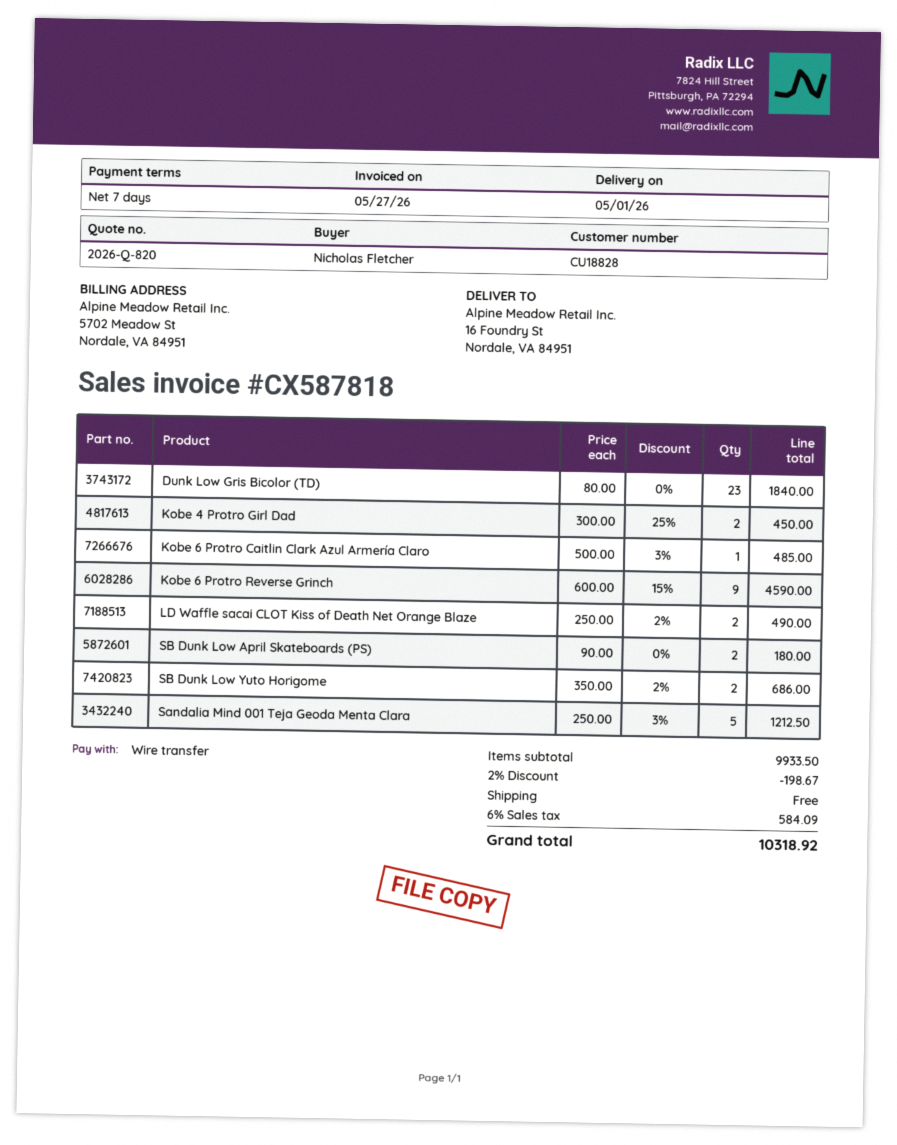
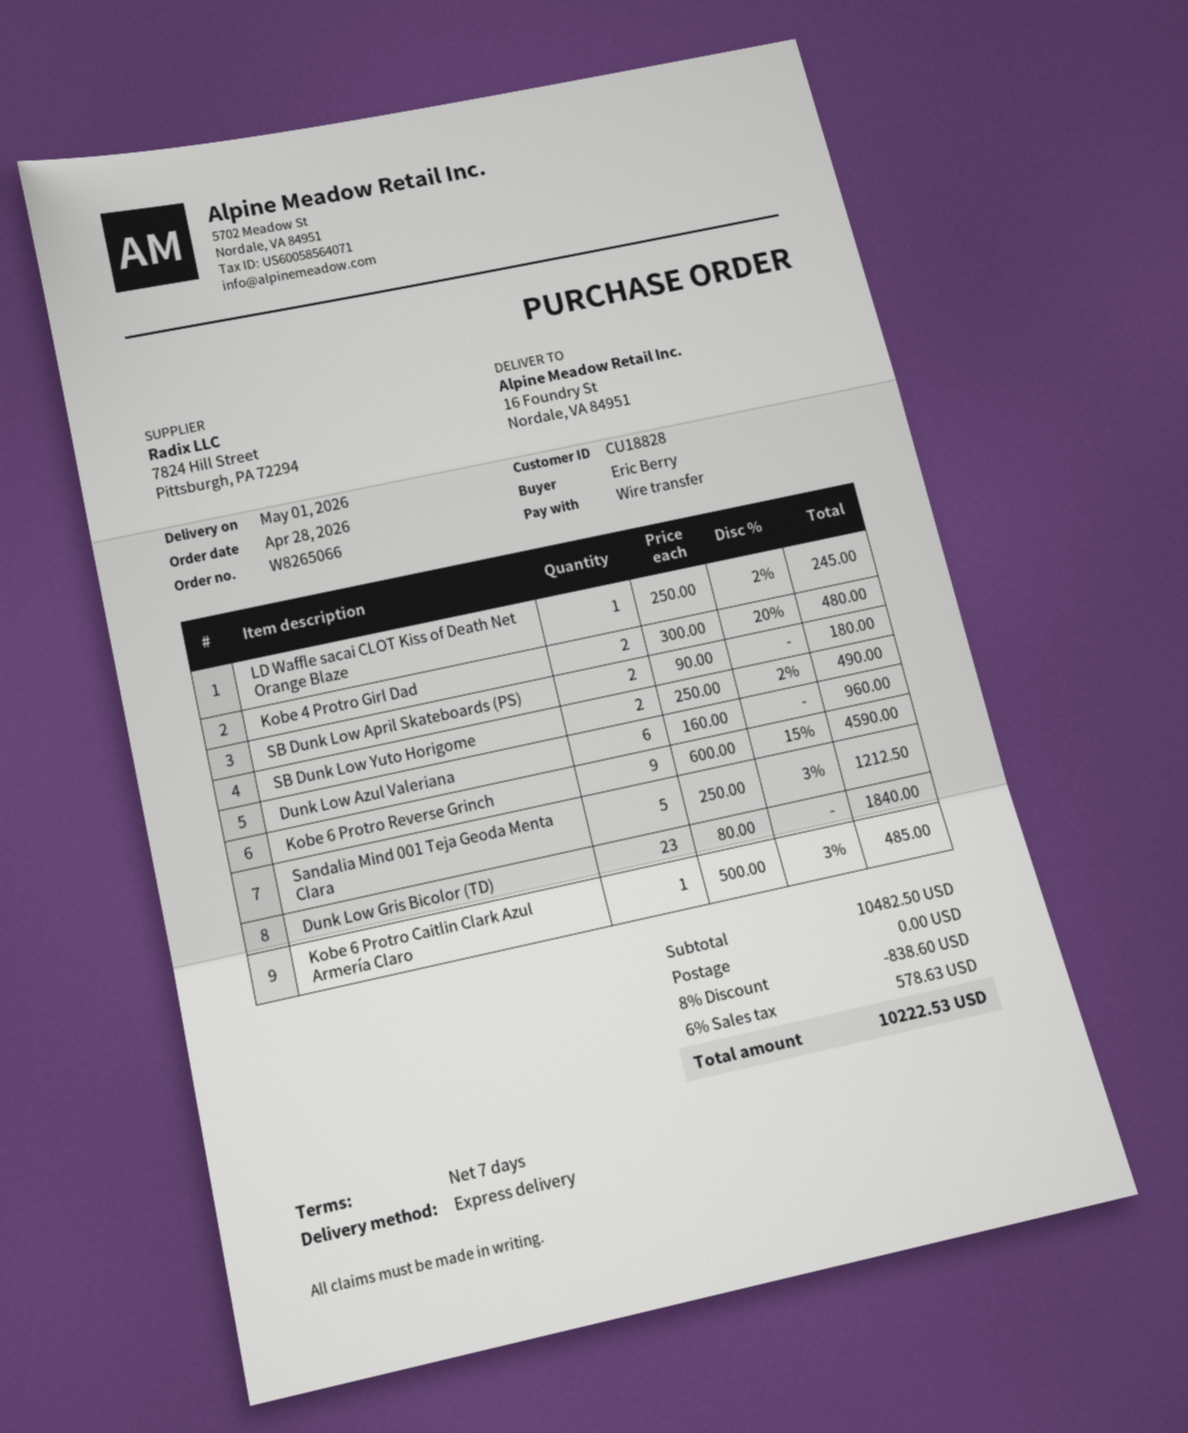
ordered by: Nicholas Fletcher -> Eric Berry
Kobe 4 Protro Girl Dad: 2 x 300.00 - 25% = 450.00 -> 2 x 300.00 - 20% = 480.00
LD Waffle sacai CLOT Kiss of Death Net Orange Blaze: 2 x 250.00 - 2% = 490.00 -> 1 x 250.00 - 2% = 245.00
SB Dunk Low Yuto Horigome: 2 x 350.00 - 2% = 686.00 -> 2 x 250.00 - 2% = 490.00
Dunk Low Azul Valeriana: none -> 6 x 160.00 = 960.00
subtotal: 9933.50 -> 10482.50
discount: 2% = 198.67 -> 8% = 838.60
tax: 6% = 584.09 -> 6% = 578.63
total: 10318.92 -> 10222.53

